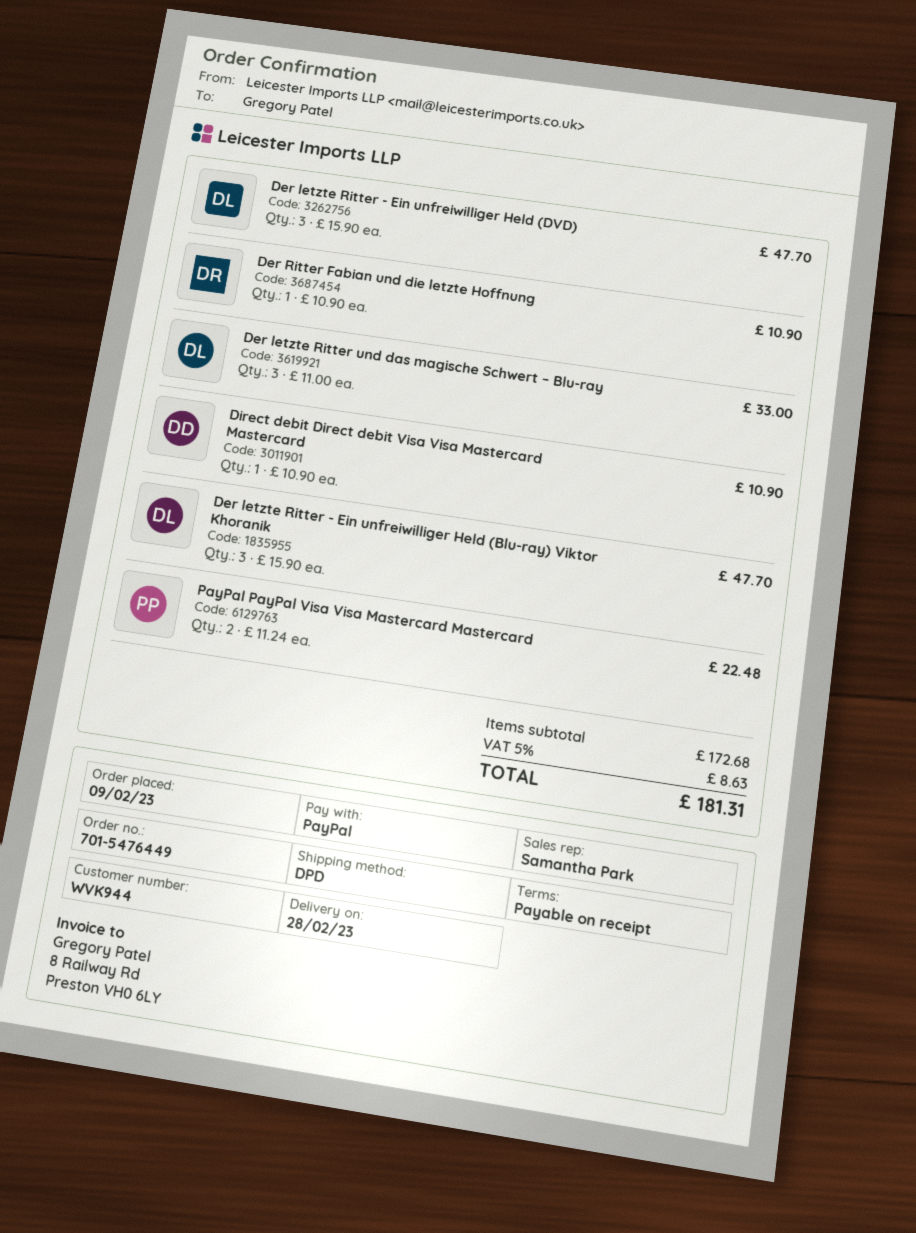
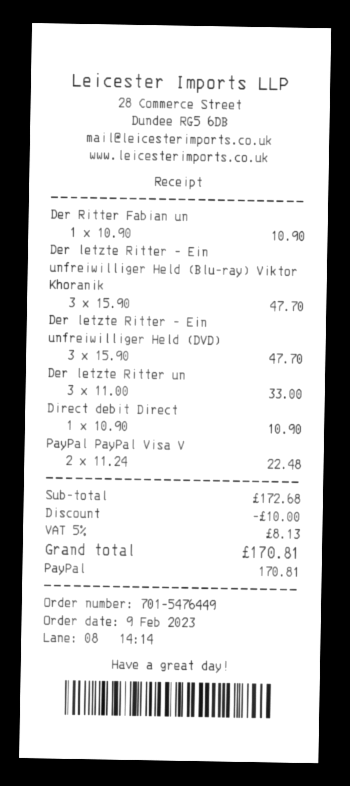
discount: none -> 10.00
tax: 5% = 8.63 -> 5% = 8.13
total: 181.31 -> 170.81

